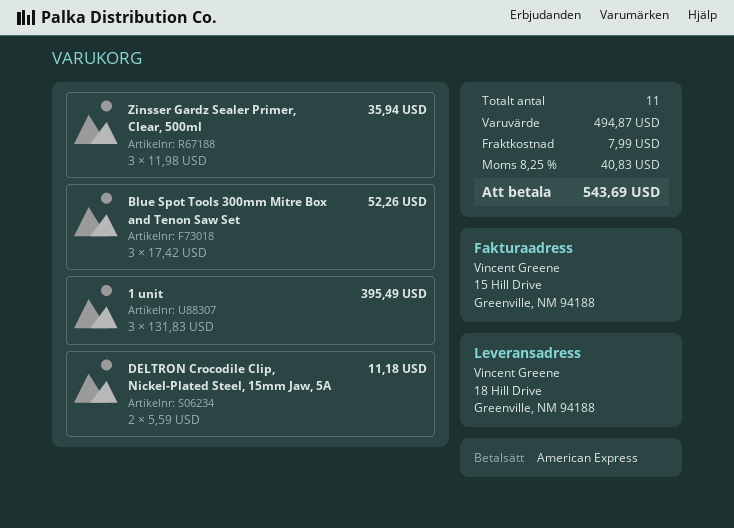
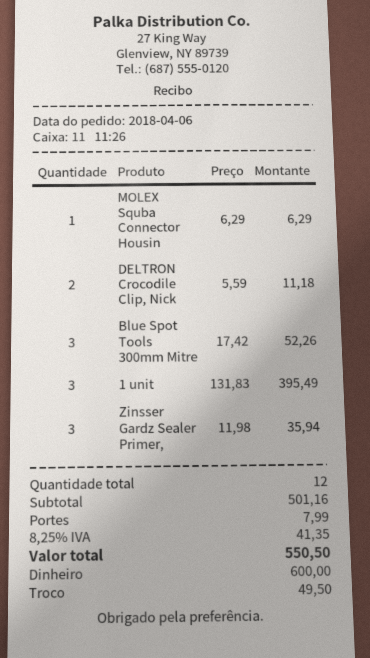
payment method: American Express -> cash
MOLEX Squba Connector Housin: none -> 1 x 6.29 = 6.29
total quantity: 11 -> 12
subtotal: 494.87 -> 501.16
tax: 8.25% = 40.83 -> 8.25% = 41.35
total: 543.69 -> 550.50

